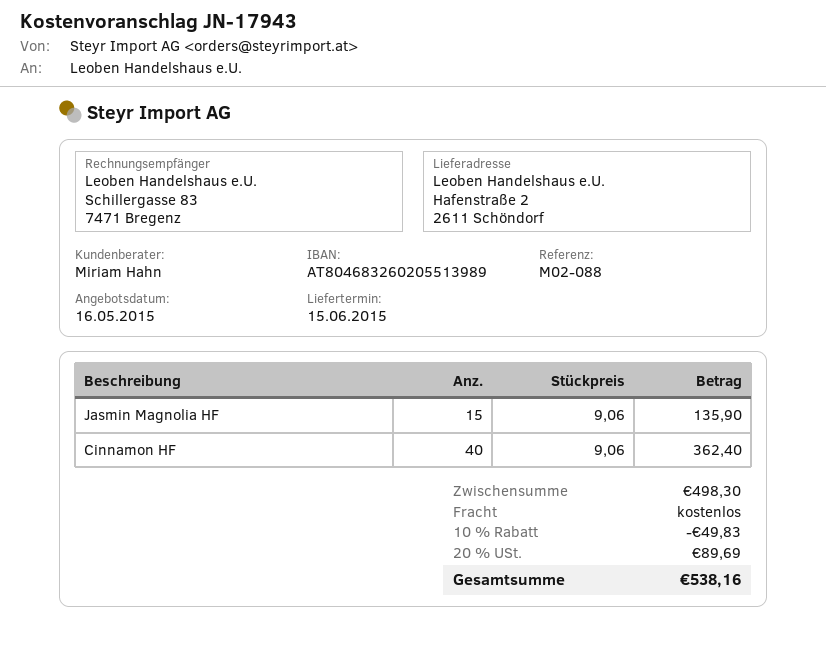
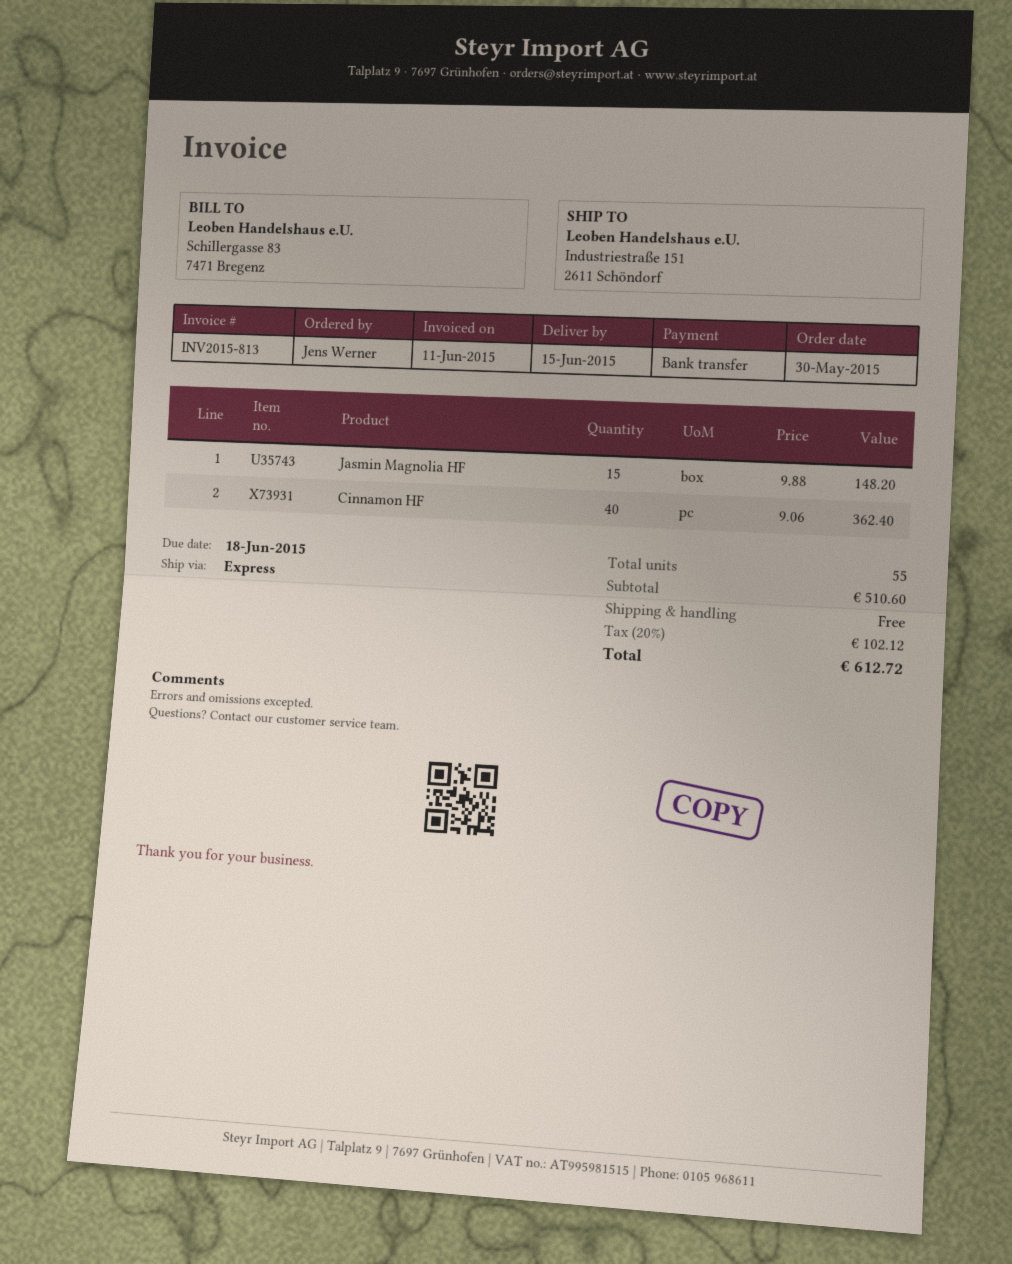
ship to: Hafenstraße 2, 2611 Schöndorf -> Industriestraße 151, 2611 Schöndorf
Jasmin Magnolia HF: 15 x 9.06 = 135.90 -> 15 x 9.88 = 148.20
subtotal: 498.30 -> 510.60
discount: 10% = 49.83 -> none
tax: 20% = 89.69 -> 20% = 102.12
total: 538.16 -> 612.72

